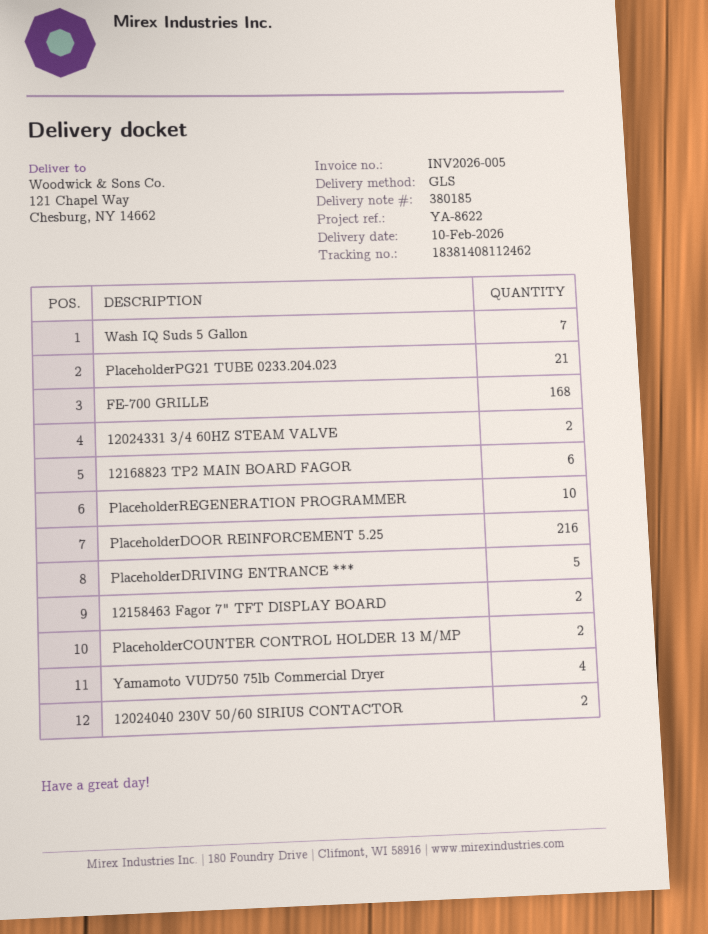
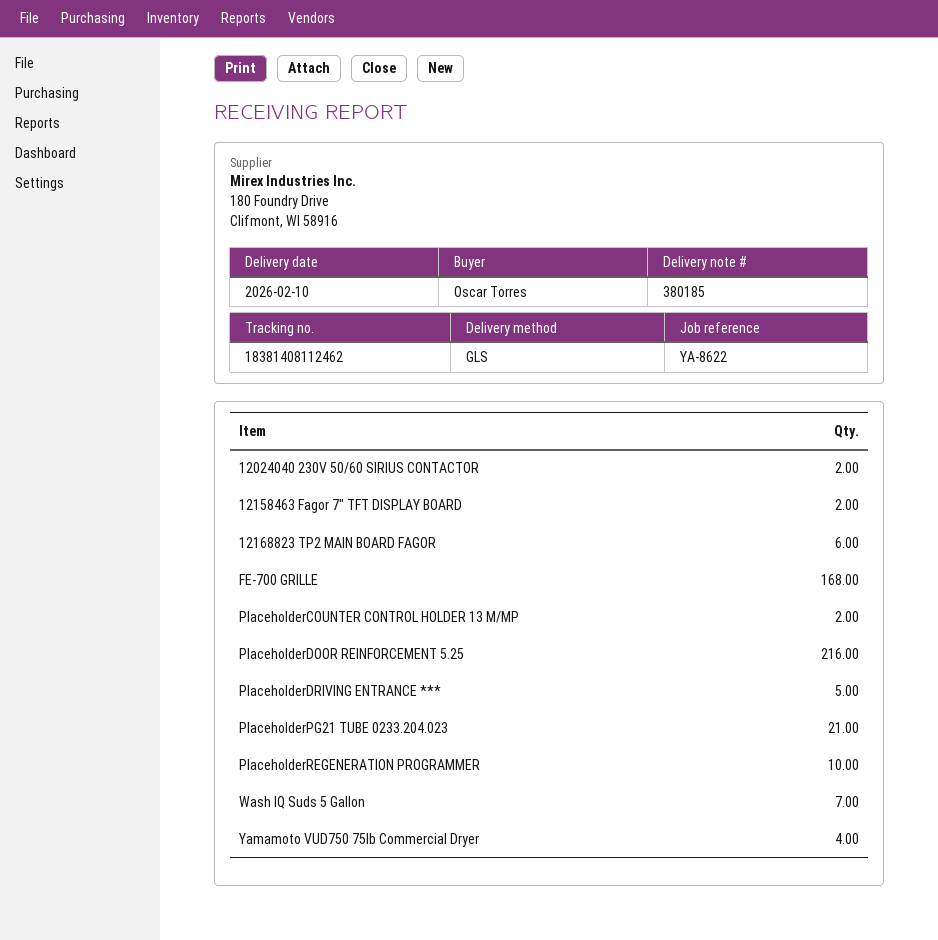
12024331 3/4 60HZ STEAM VALVE: 2 -> none

